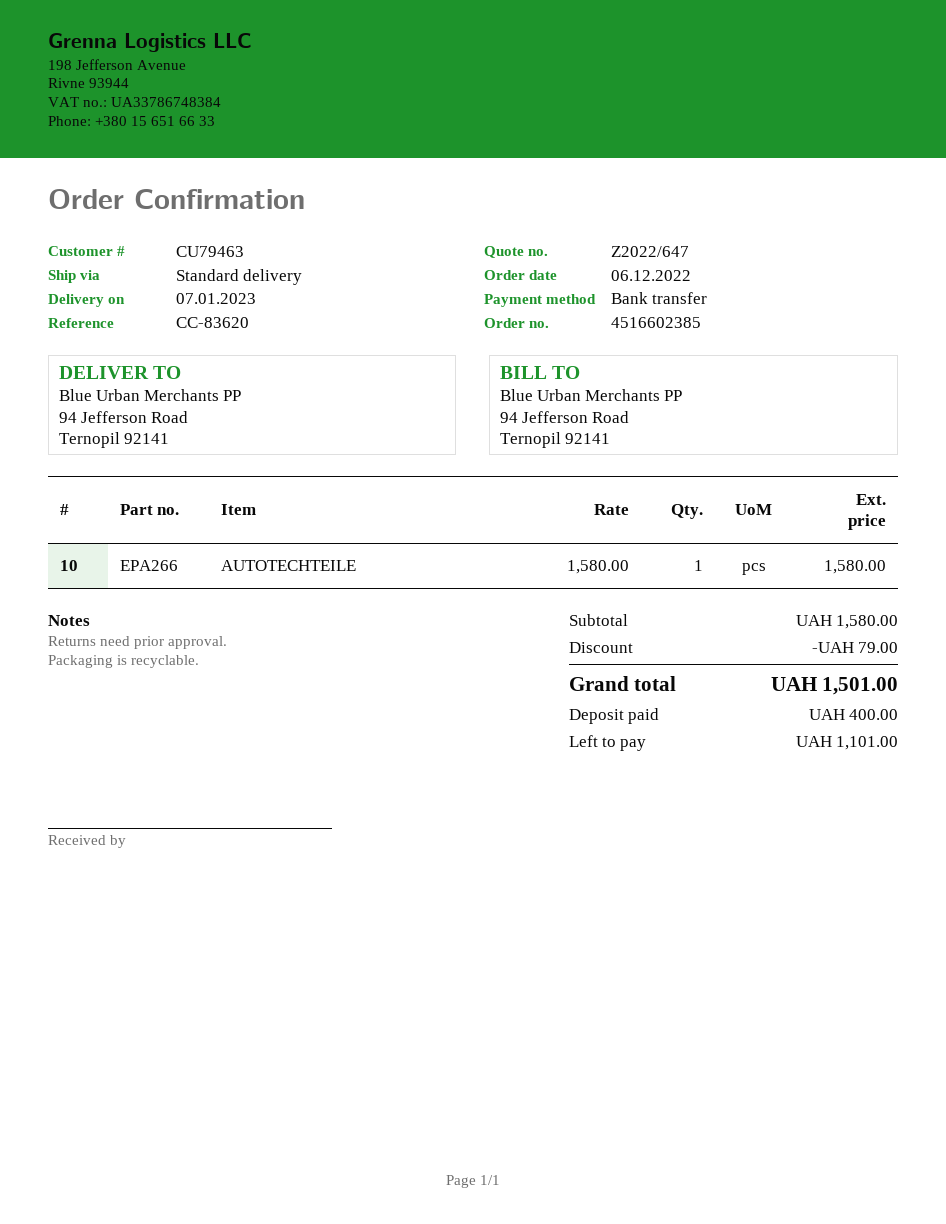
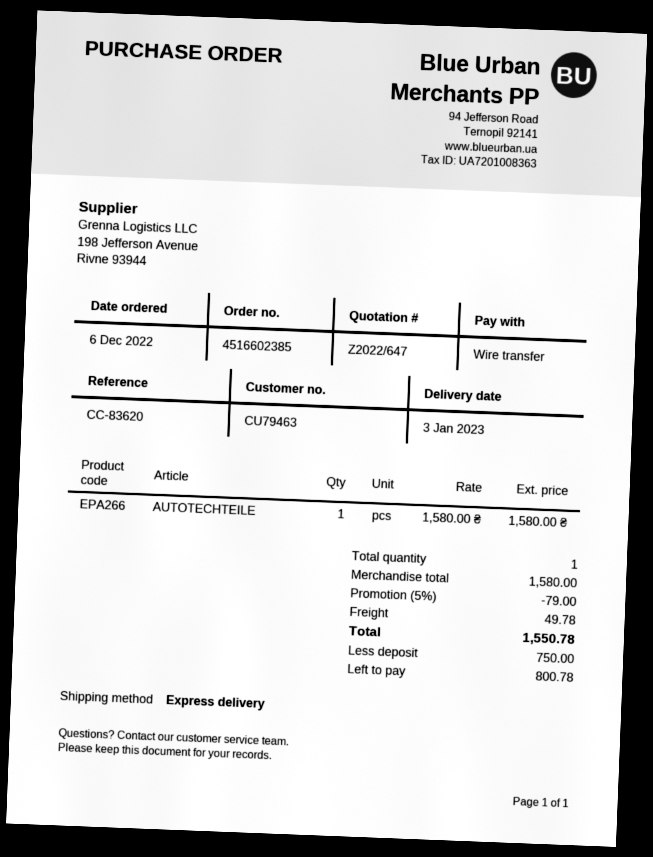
delivery date: 2023-01-07 -> 2023-01-03
shipping method: standard -> express
shipping: none -> 49.78
total: 1501.00 -> 1550.78
deposit: 400.00 -> 750.00
balance: 1101.00 -> 800.78

